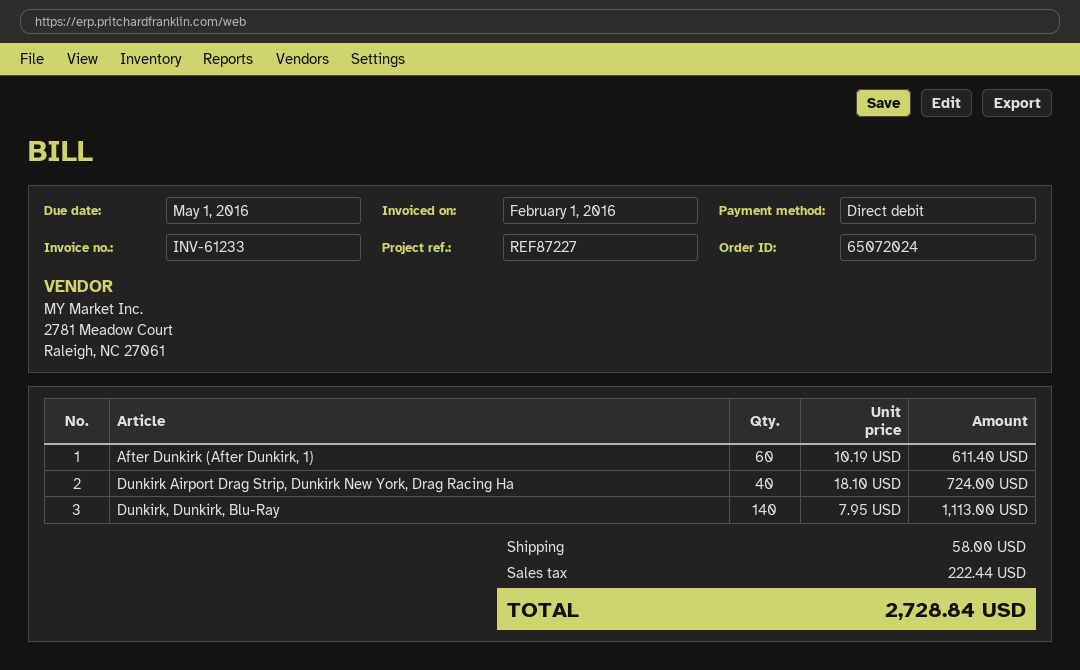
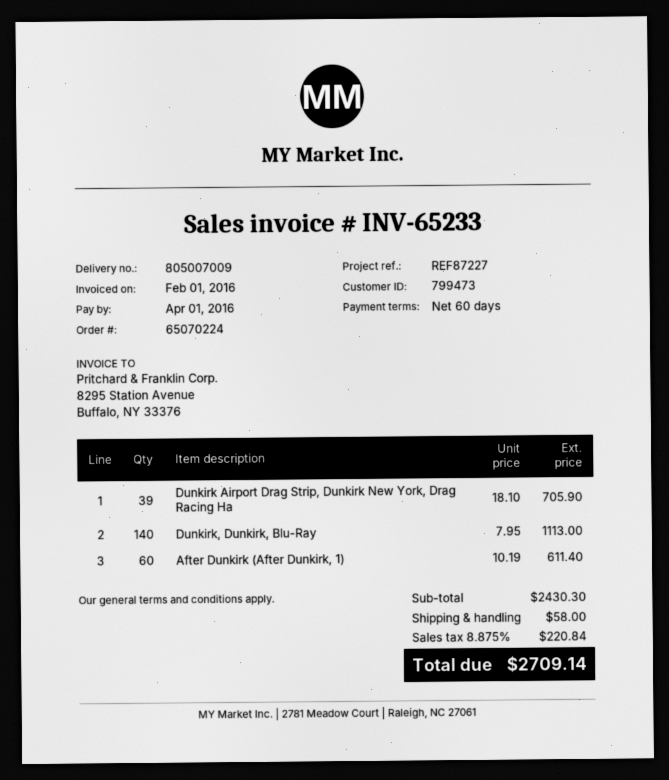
order number: 65072024 -> 65070224
invoice number: INV-61233 -> INV-65233
due date: 2016-05-01 -> 2016-04-01
Dunkirk Airport Drag Strip, Dunkirk New York, Drag Racing Ha: 40 x 18.10 = 724.00 -> 39 x 18.10 = 705.90
tax: 222.44 -> 220.84
total: 2728.84 -> 2709.14

